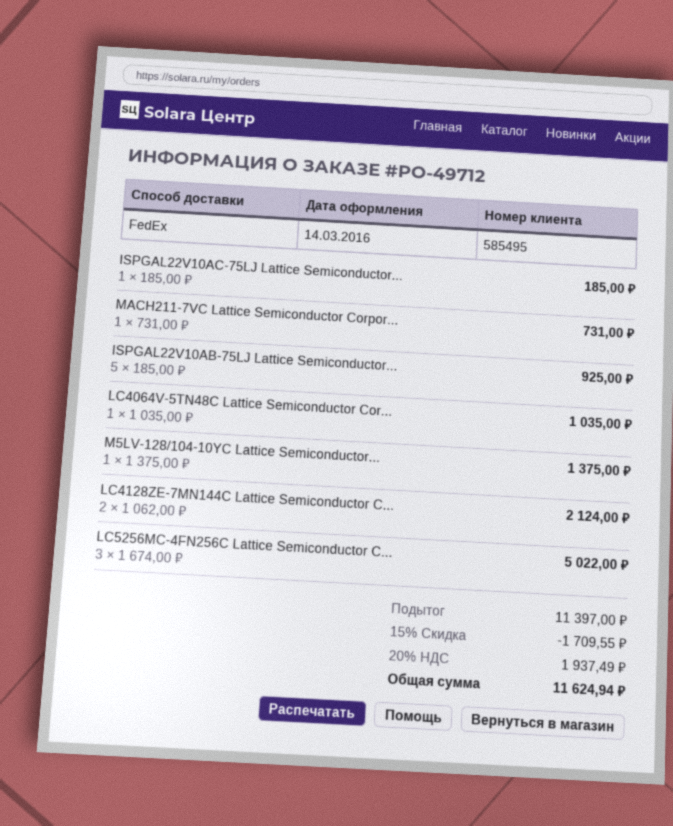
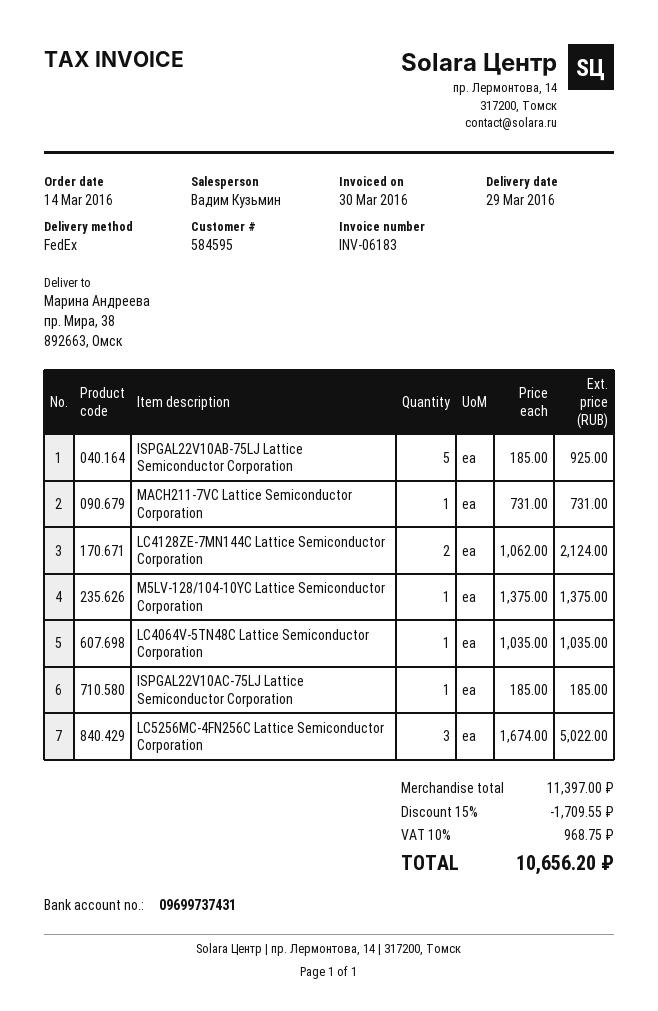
customer number: 585495 -> 584595
tax: 20% = 1937.49 -> 10% = 968.75
total: 11624.94 -> 10656.20

